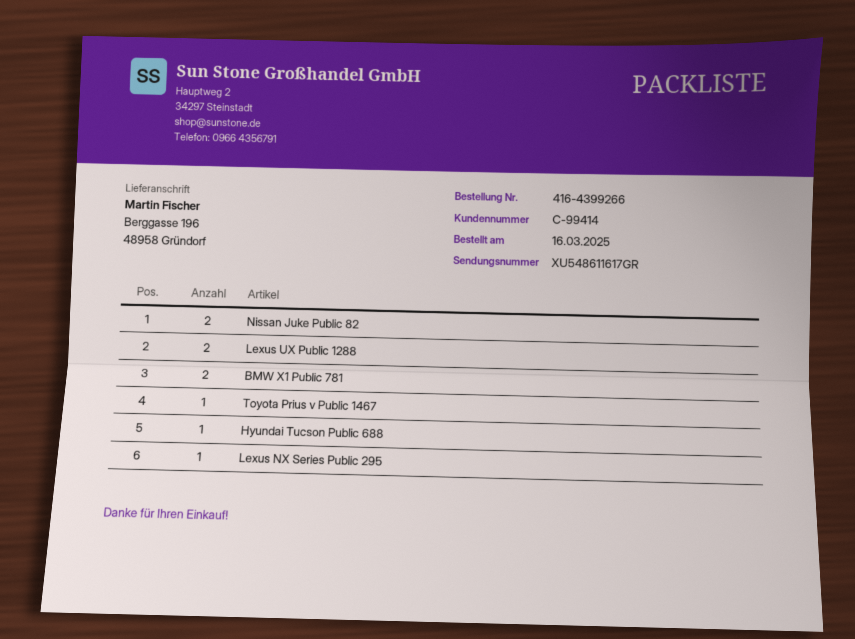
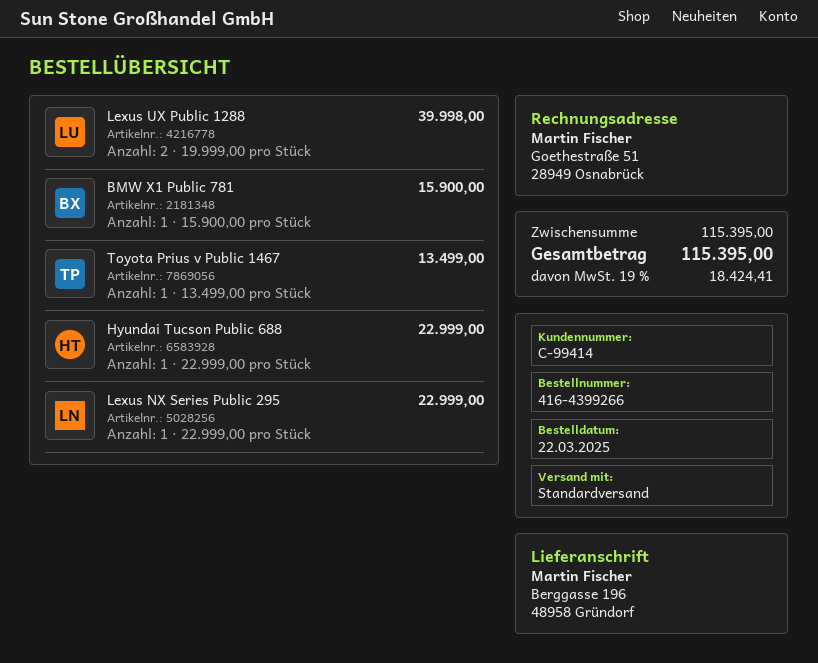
order date: 2025-03-16 -> 2025-03-22
Nissan Juke Public 82: 2 -> none
BMW X1 Public 781: 2 -> 1

